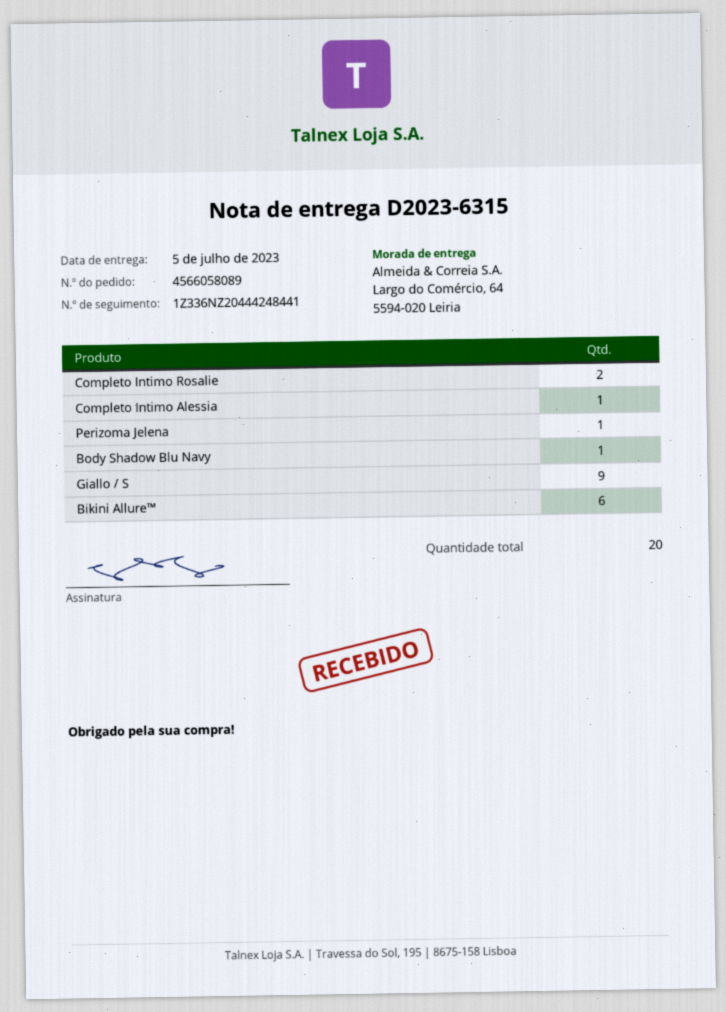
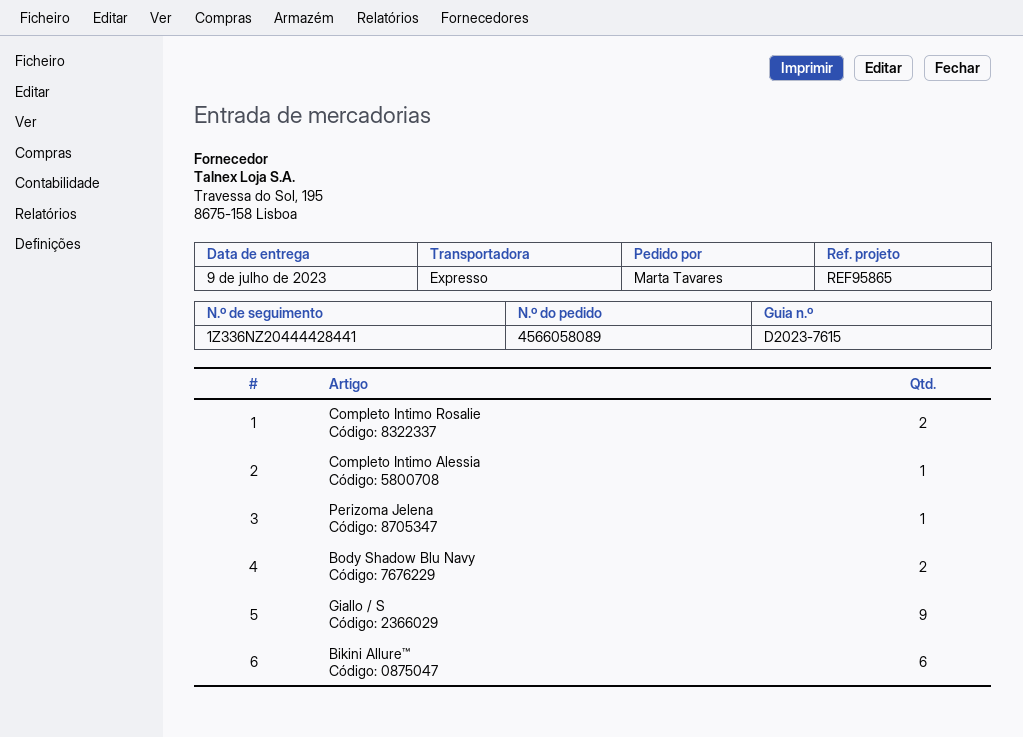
delivery note number: D2023-6315 -> D2023-7615
delivery date: 2023-07-05 -> 2023-07-09
tracking number: 1Z336NZ20444248441 -> 1Z336NZ20444428441
Body Shadow Blu Navy: 1 -> 2

